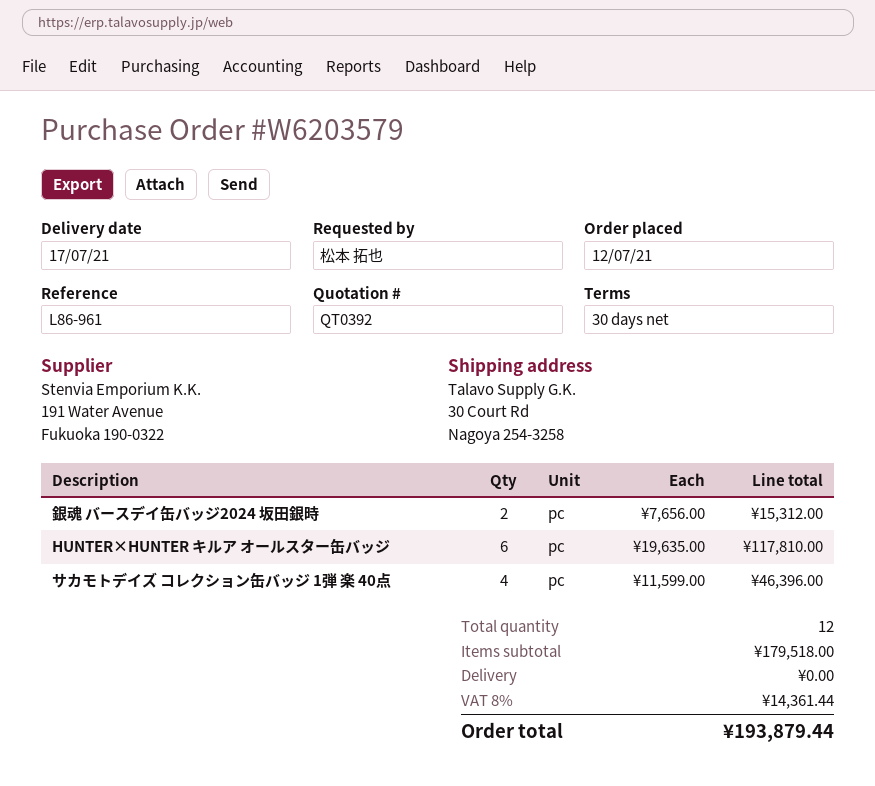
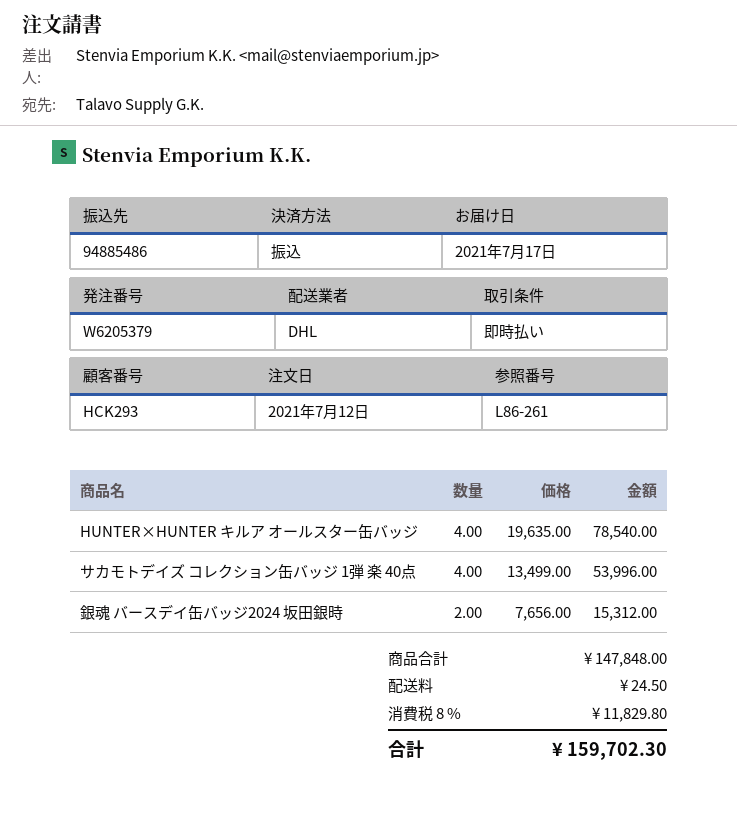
order number: W6203579 -> W6205379
payment terms: 30 days -> on receipt
reference: L86-961 -> L86-261
HUNTER×HUNTER キルア オールスター缶バッジ: 6 x 19635.00 = 117810.00 -> 4 x 19635.00 = 78540.00
サカモトデイズ コレクション缶バッジ 1弾 楽 40点: 4 x 11599.00 = 46396.00 -> 4 x 13499.00 = 53996.00
subtotal: 179518.00 -> 147848.00
shipping: 0.00 -> 24.50
tax: 8% = 14361.44 -> 8% = 11829.80
total: 193879.44 -> 159702.30

